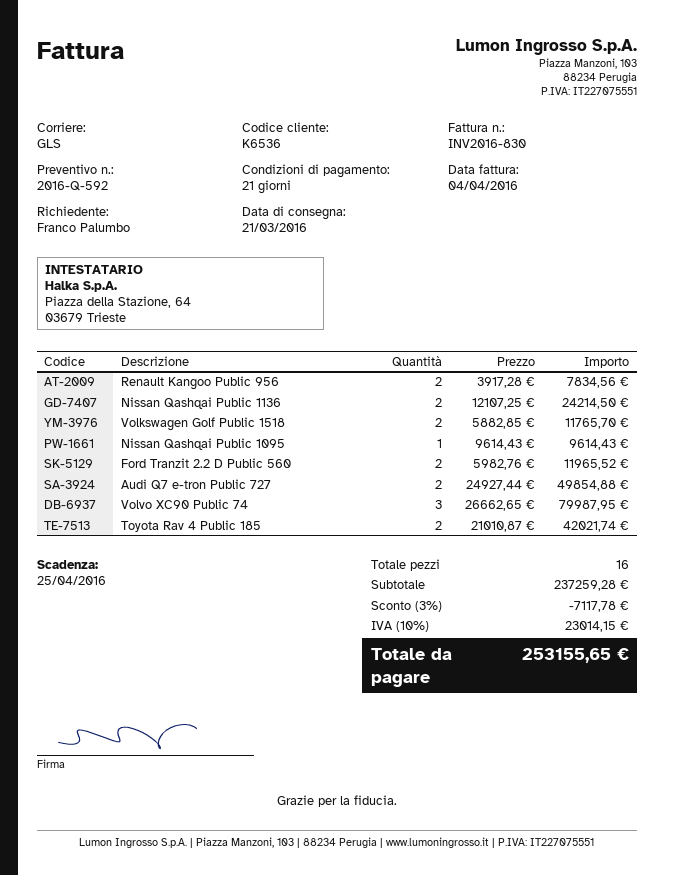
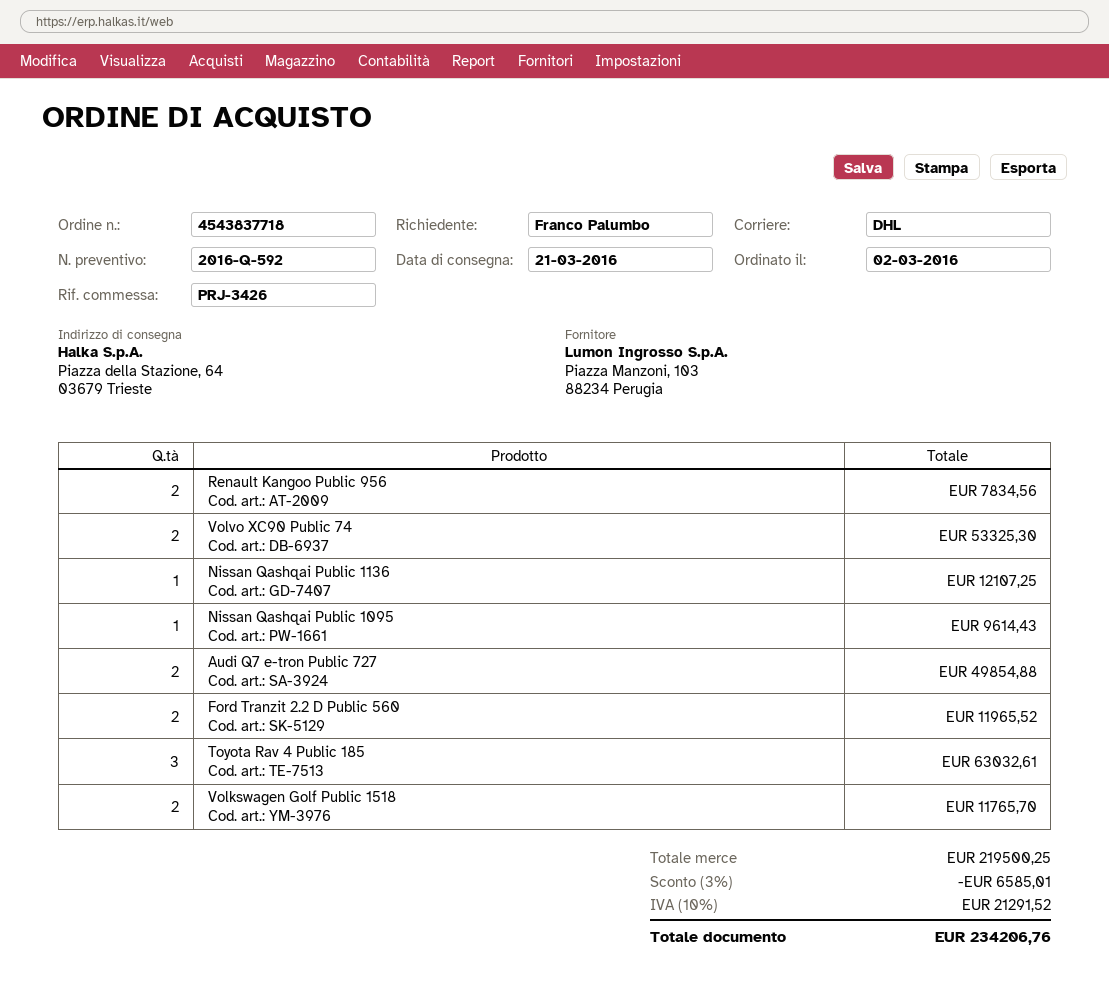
shipping method: GLS -> DHL
Nissan Qashqai Public 1136: 2 for 24214.50 -> 1 for 12107.25
Volvo XC90 Public 74: 3 for 79987.95 -> 2 for 53325.30
Toyota Rav 4 Public 185: 2 for 42021.74 -> 3 for 63032.61
subtotal: 237259.28 -> 219500.25
discount: 3% = 7117.78 -> 3% = 6585.01
tax: 10% = 23014.15 -> 10% = 21291.52
total: 253155.65 -> 234206.76

